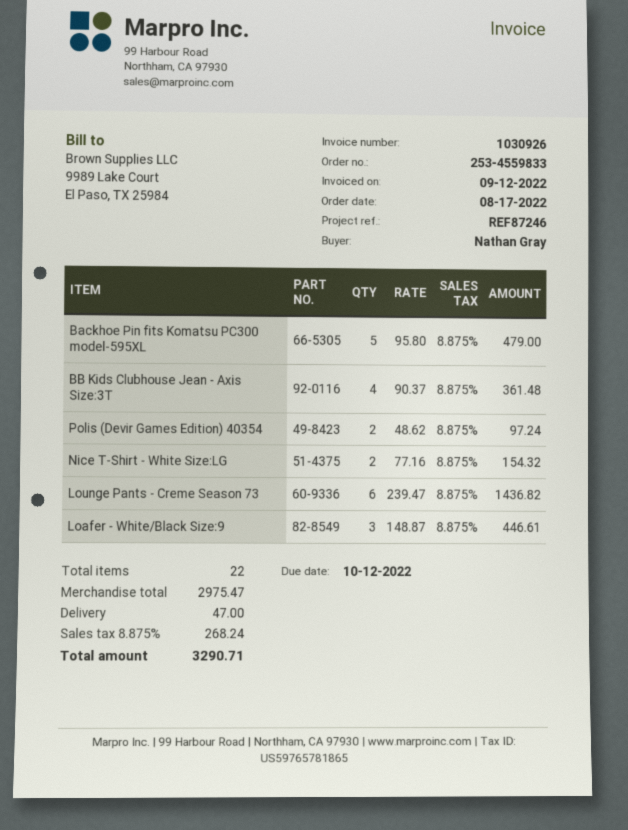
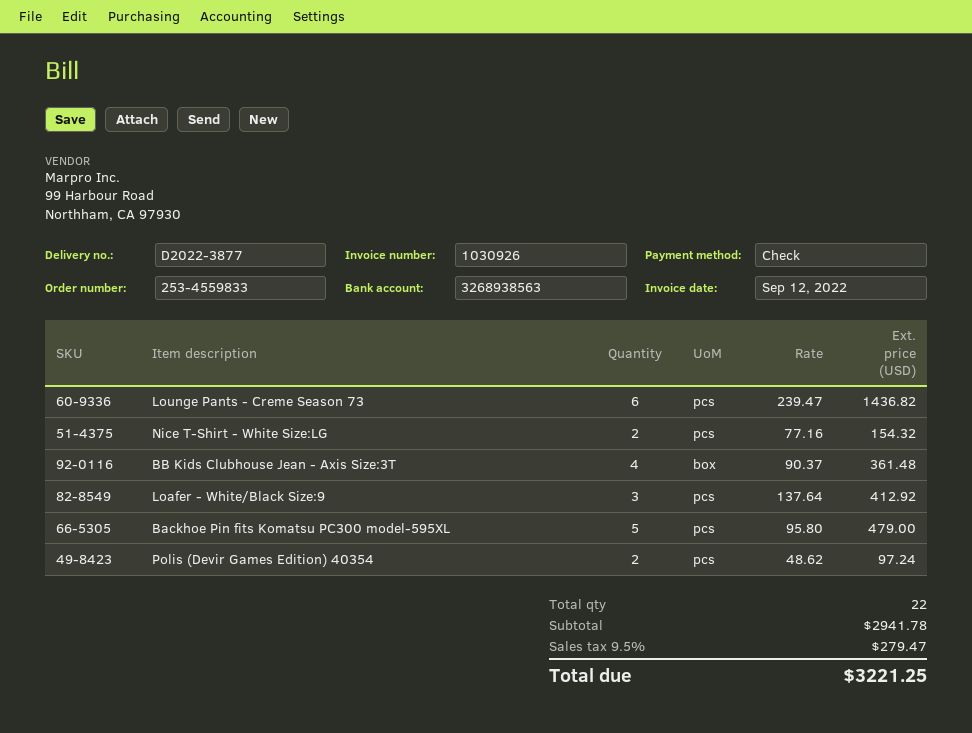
Loafer - White/Black Size:9: 3 x 148.87 = 446.61 -> 3 x 137.64 = 412.92
subtotal: 2975.47 -> 2941.78
shipping: 47.00 -> none
tax: 8.875% = 268.24 -> 9.5% = 279.47
total: 3290.71 -> 3221.25

